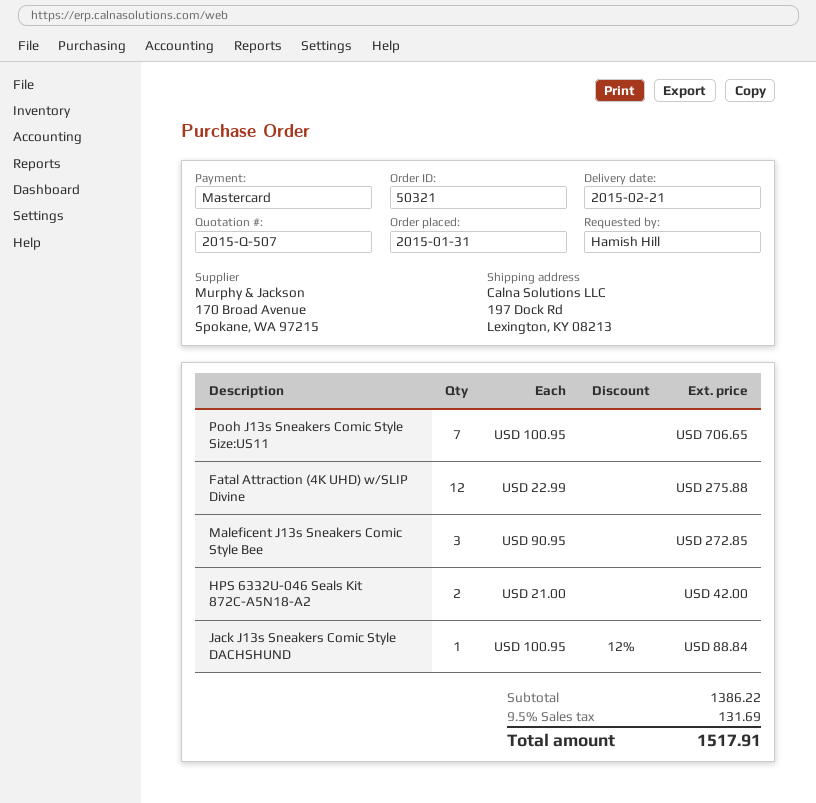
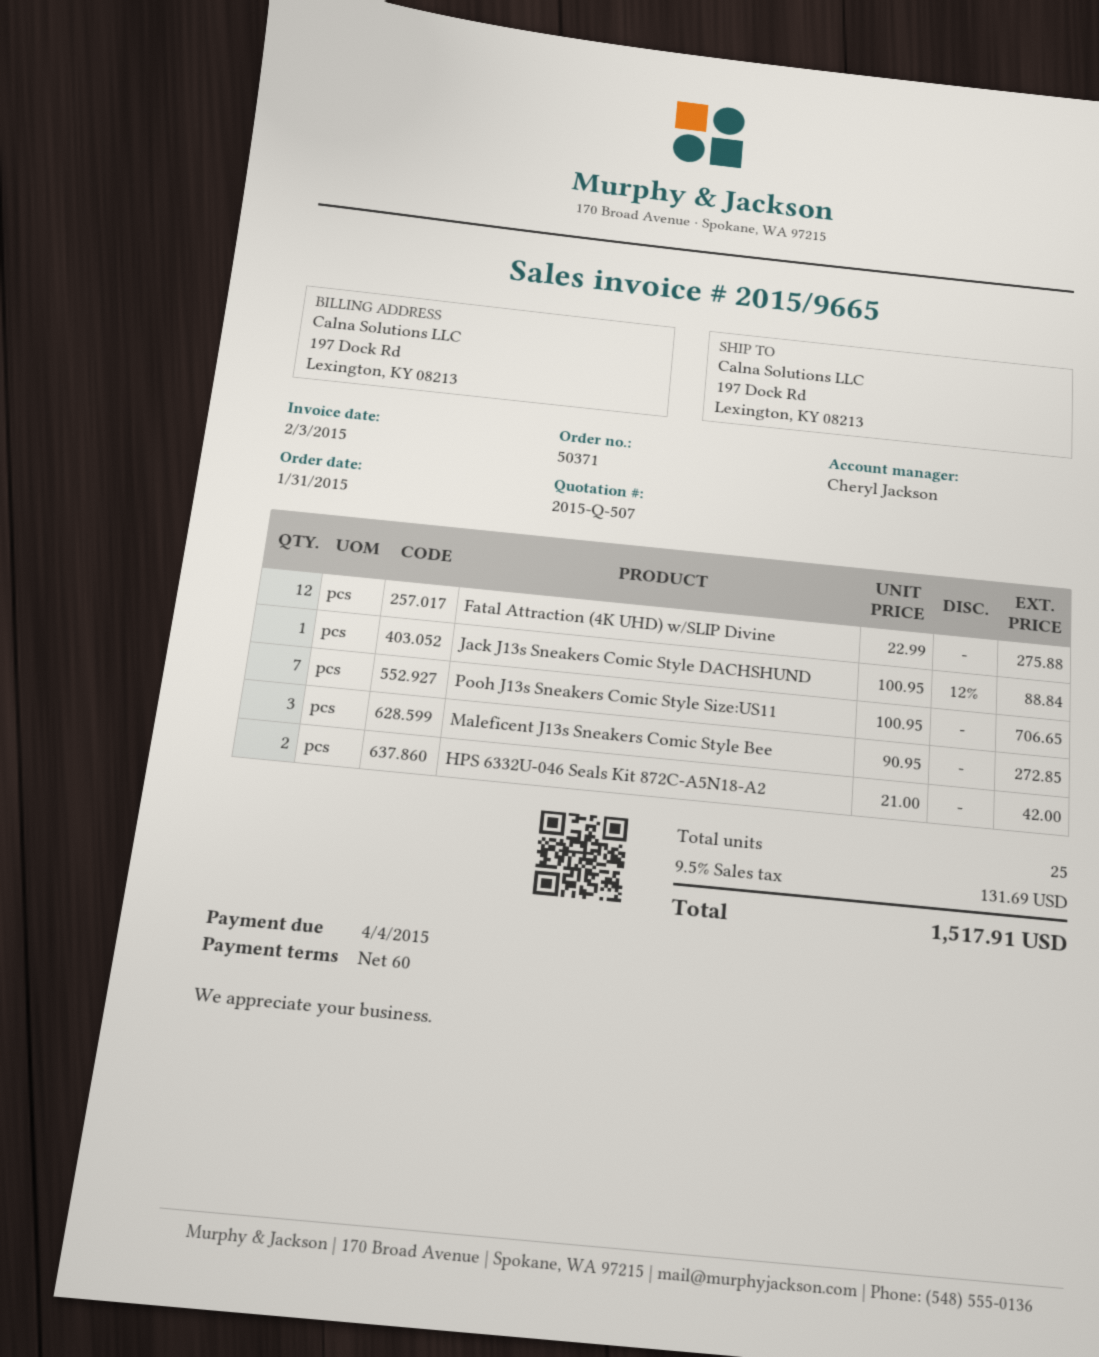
order number: 50321 -> 50371

